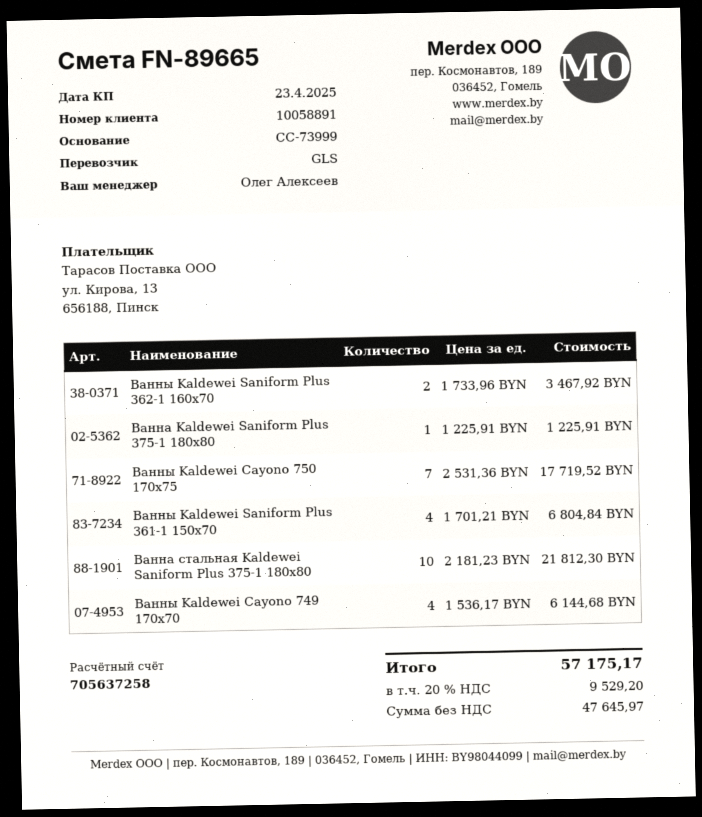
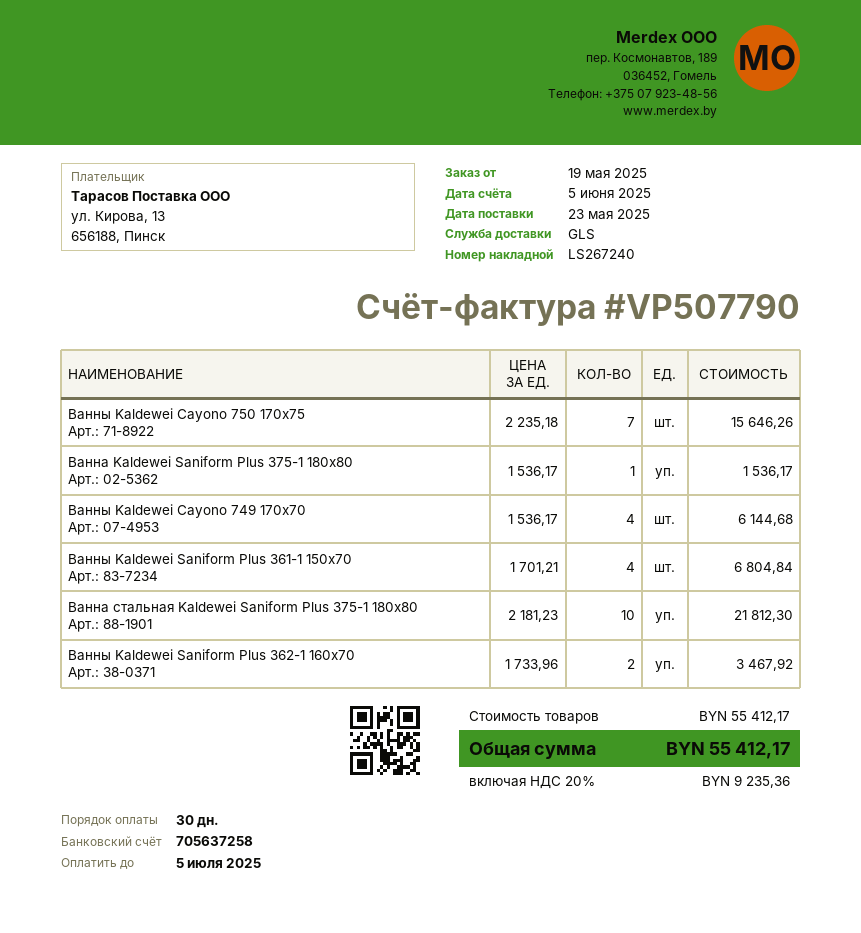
Ванна Kaldewei Saniform Plus 375-1 180x80: 1 x 1225.91 = 1225.91 -> 1 x 1536.17 = 1536.17
Ванны Kaldewei Cayono 750 170x75: 7 x 2531.36 = 17719.52 -> 7 x 2235.18 = 15646.26
tax: 20% = 9529.20 -> 20% = 9235.36
total: 57175.17 -> 55412.17

